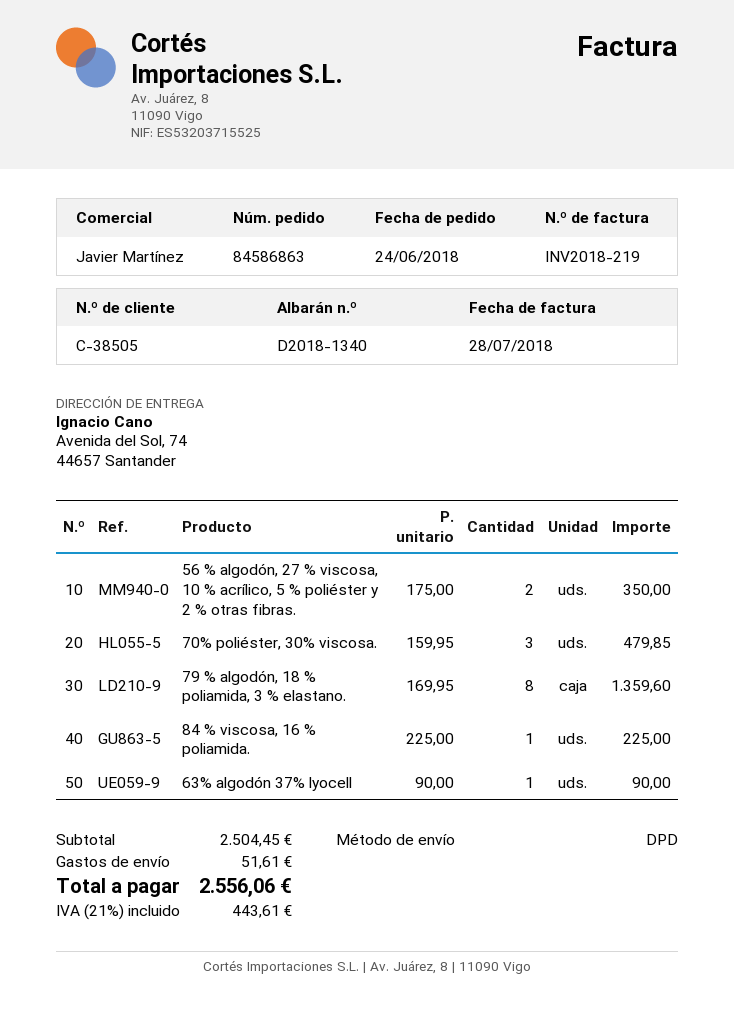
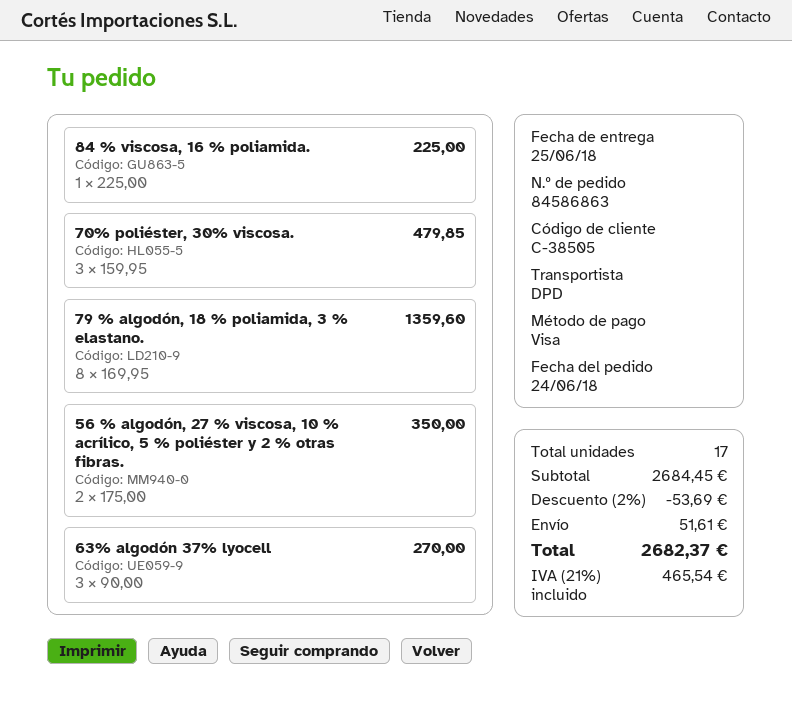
63% algodón 37% lyocell: 1 x 90.00 = 90.00 -> 3 x 90.00 = 270.00
subtotal: 2504.45 -> 2684.45
discount: none -> 2% = 53.69
tax: 21% = 443.61 -> 21% = 465.54
total: 2556.06 -> 2682.37

